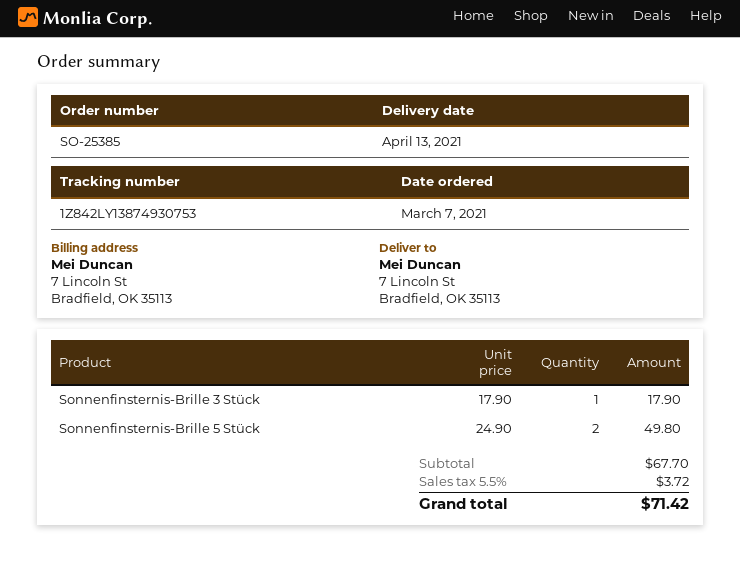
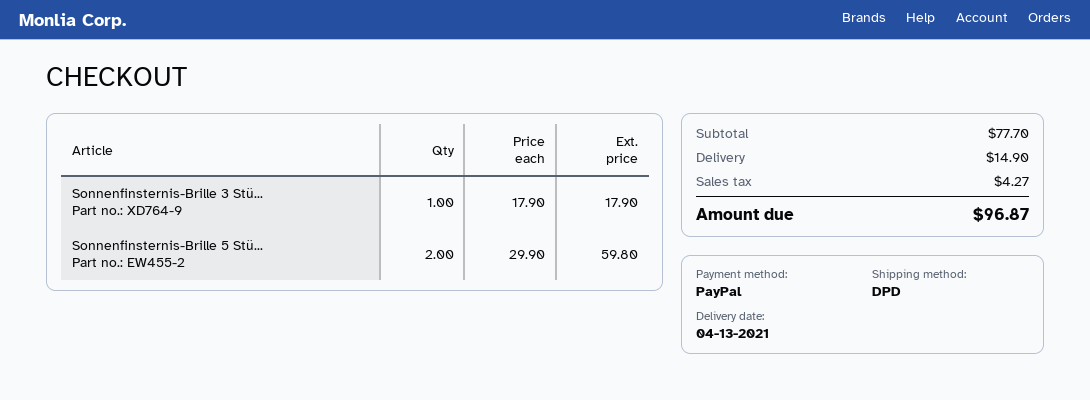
Sonnenfinsternis-Brille 5 Stück: 2 x 24.90 = 49.80 -> 2 x 29.90 = 59.80
subtotal: 67.70 -> 77.70
shipping: none -> 14.90
tax: 3.72 -> 4.27
total: 71.42 -> 96.87

